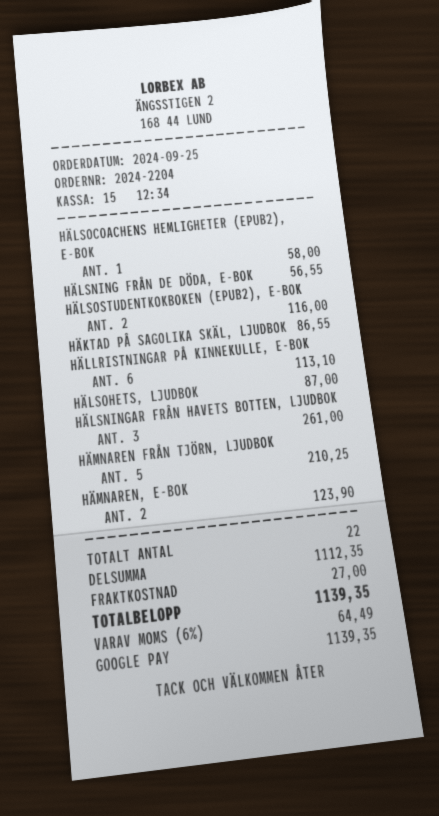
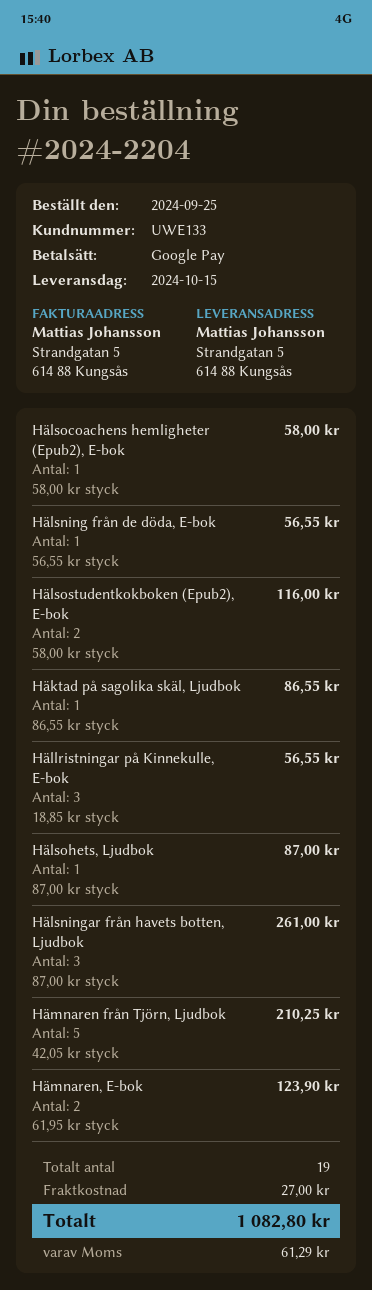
HÄLLRISTNINGAR PÅ KINNEKULLE, E-BOK: 6 for 113.10 -> 3 for 56.55
total quantity: 22 -> 19
tax: 64.49 -> 61.29
total: 1139.35 -> 1082.80

